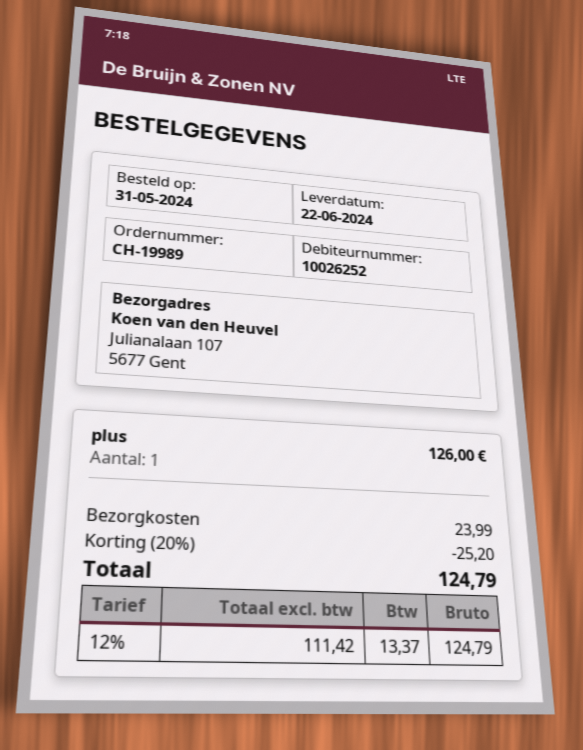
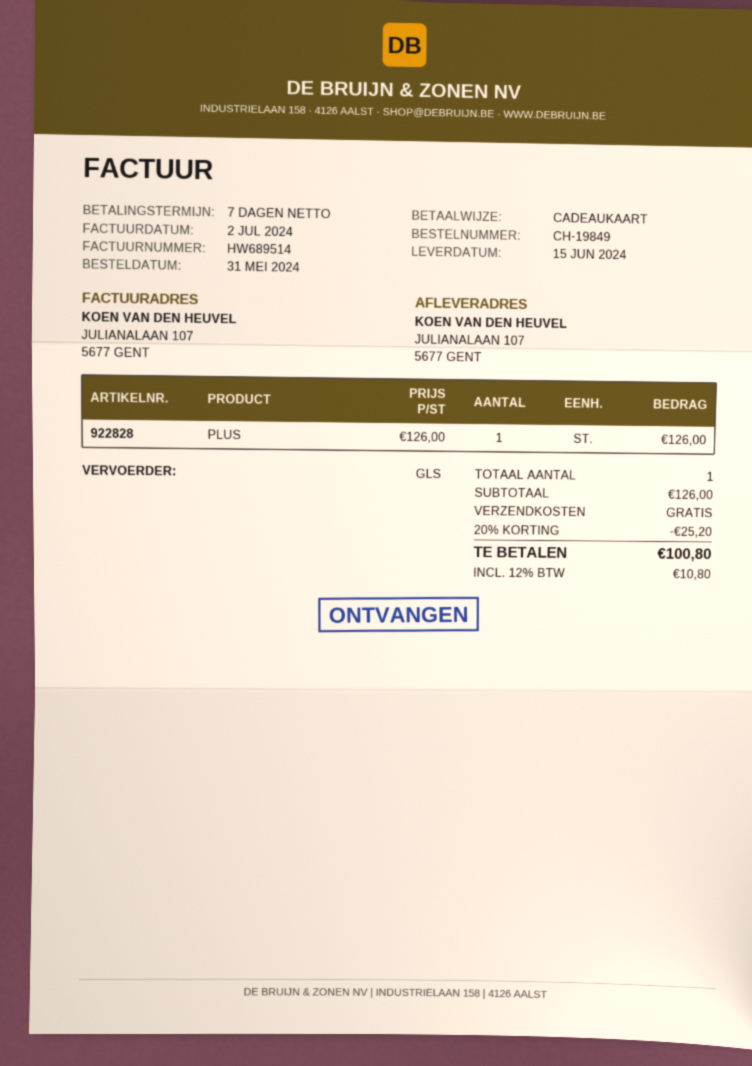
order number: CH-19989 -> CH-19849
delivery date: 2024-06-22 -> 2024-06-15
shipping: 23.99 -> 0.00
tax: 12% = 13.37 -> 12% = 10.80
total: 124.79 -> 100.80

